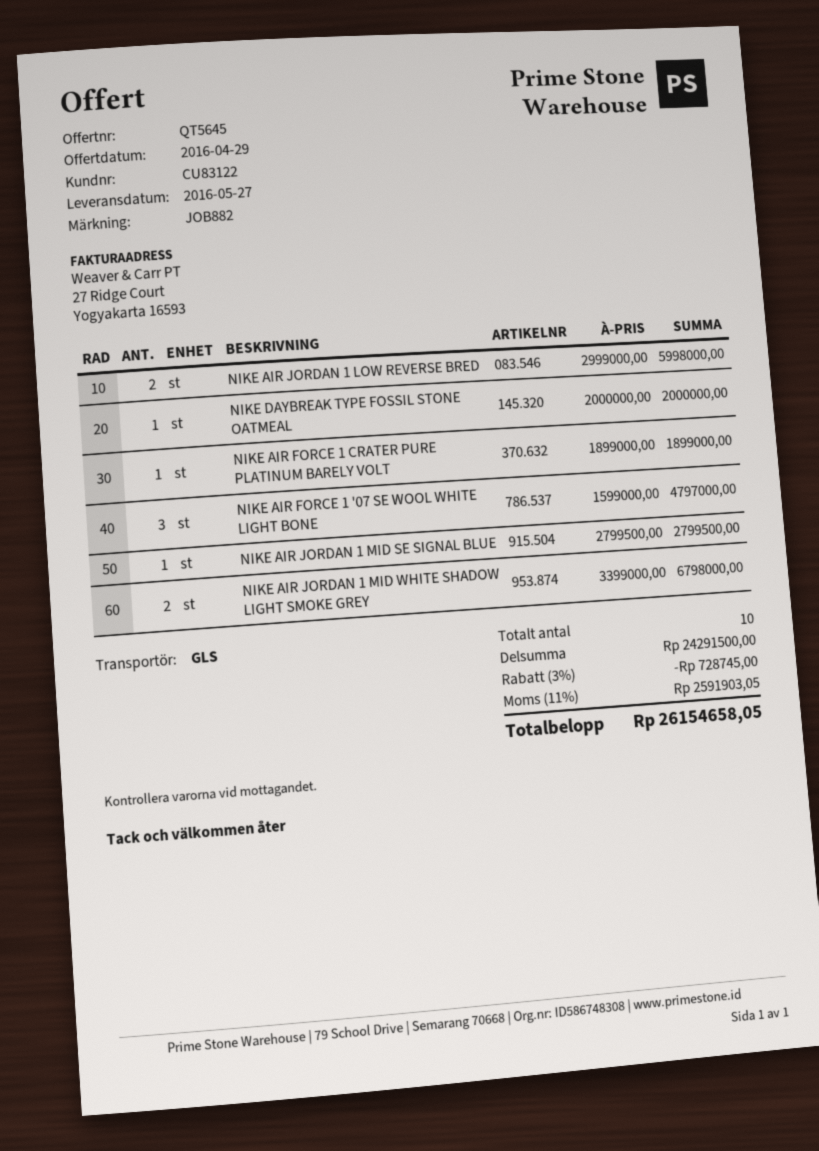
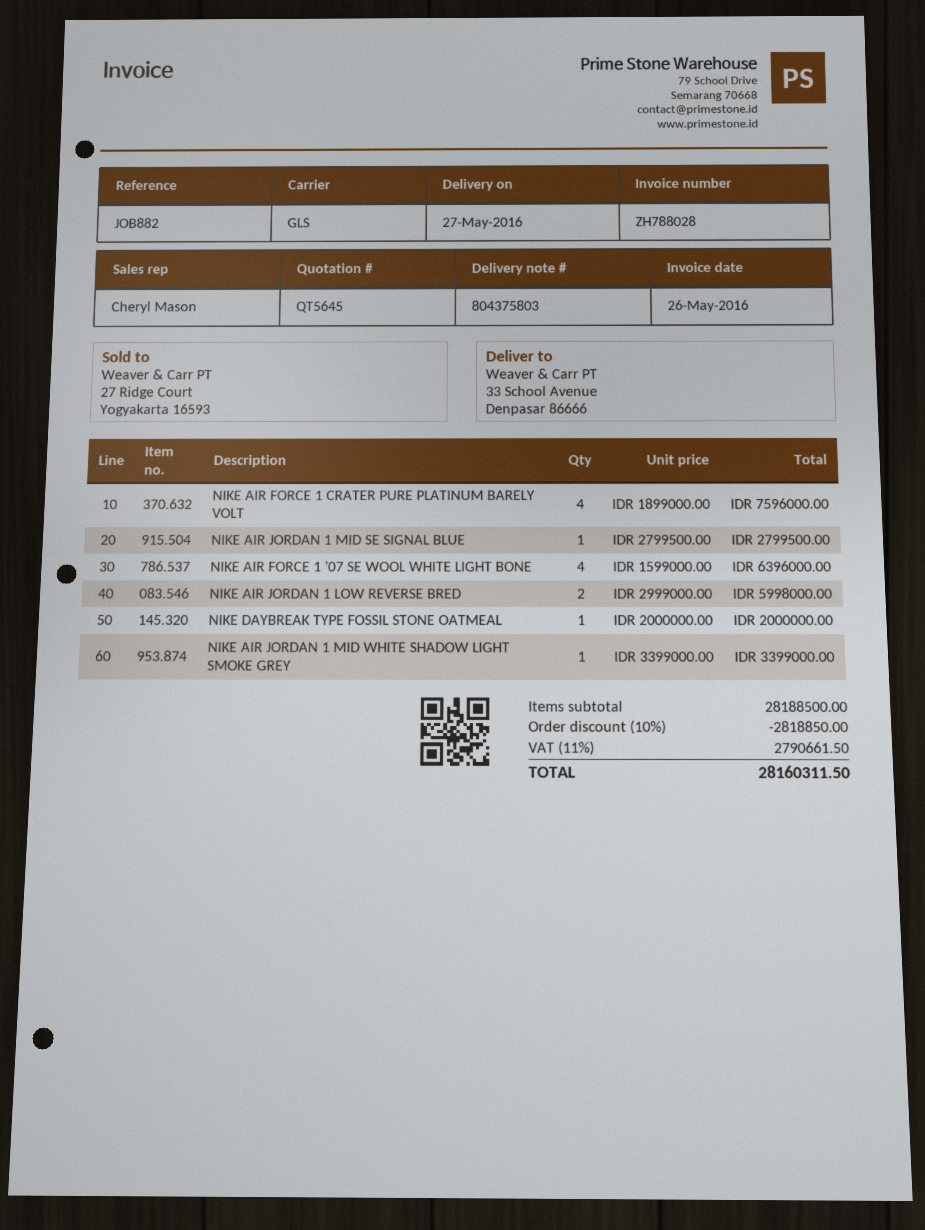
NIKE AIR FORCE 1 CRATER PURE PLATINUM BARELY VOLT: 1 x 1899000.00 = 1899000.00 -> 4 x 1899000.00 = 7596000.00
NIKE AIR FORCE 1 '07 SE WOOL WHITE LIGHT BONE: 3 x 1599000.00 = 4797000.00 -> 4 x 1599000.00 = 6396000.00
NIKE AIR JORDAN 1 MID WHITE SHADOW LIGHT SMOKE GREY: 2 x 3399000.00 = 6798000.00 -> 1 x 3399000.00 = 3399000.00
subtotal: 24291500.00 -> 28188500.00
discount: 3% = 728745.00 -> 10% = 2818850.00
tax: 11% = 2591903.05 -> 11% = 2790661.50
total: 26154658.05 -> 28160311.50

